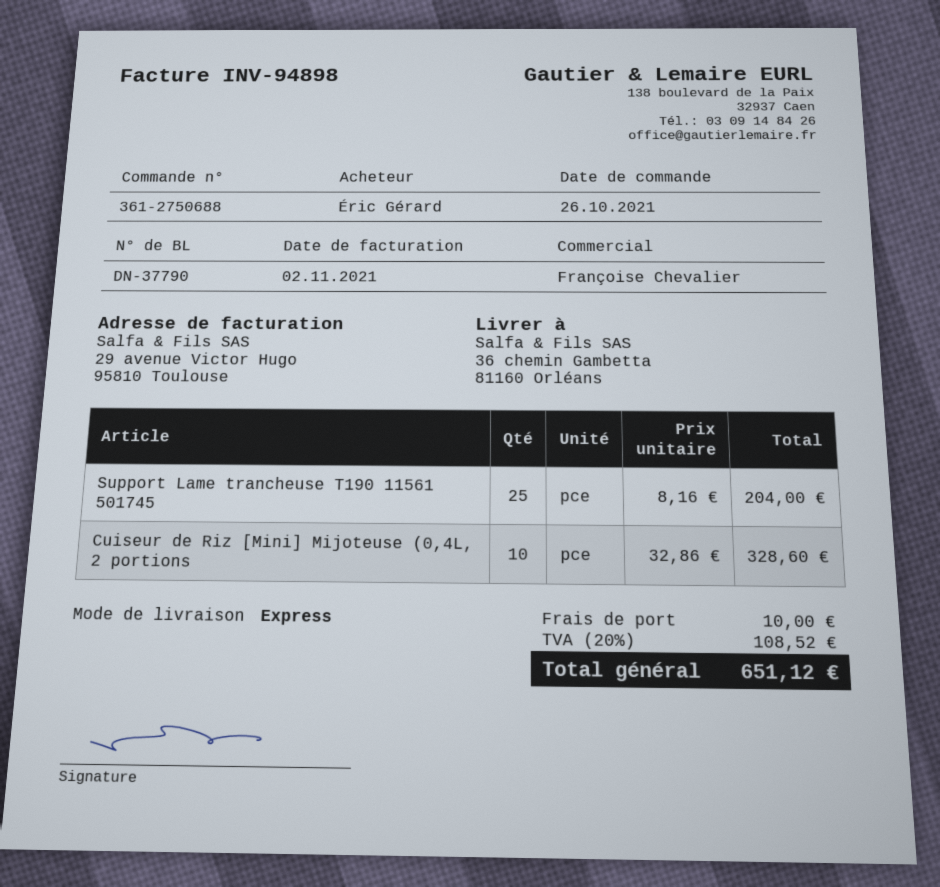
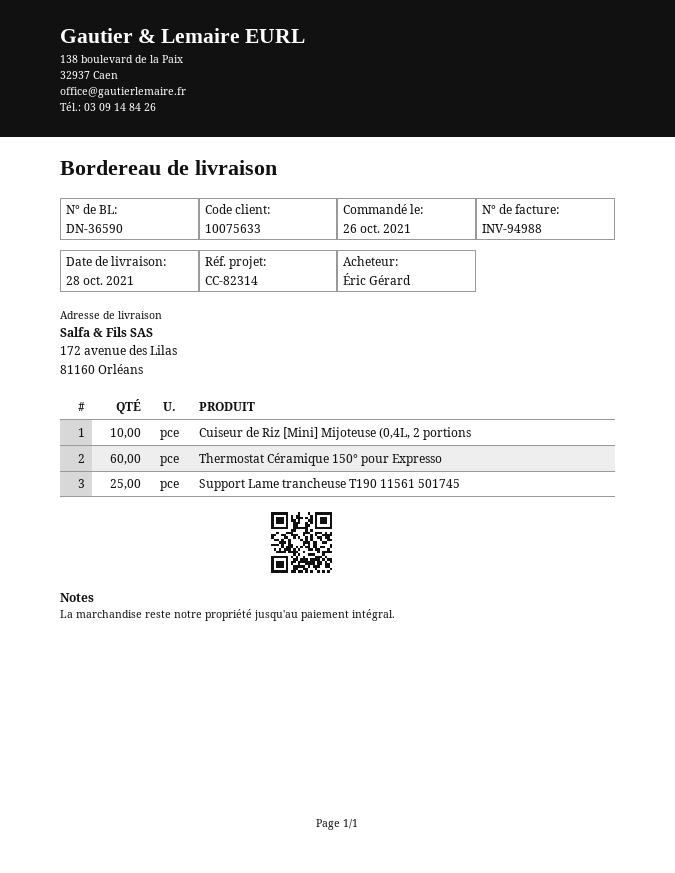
delivery note number: DN-37790 -> DN-36590
invoice number: INV-94898 -> INV-94988
ship to: 36 chemin Gambetta, 81160 Orléans -> 172 avenue des Lilas, 81160 Orléans
Thermostat Céramique 150° pour Expresso: none -> 60

